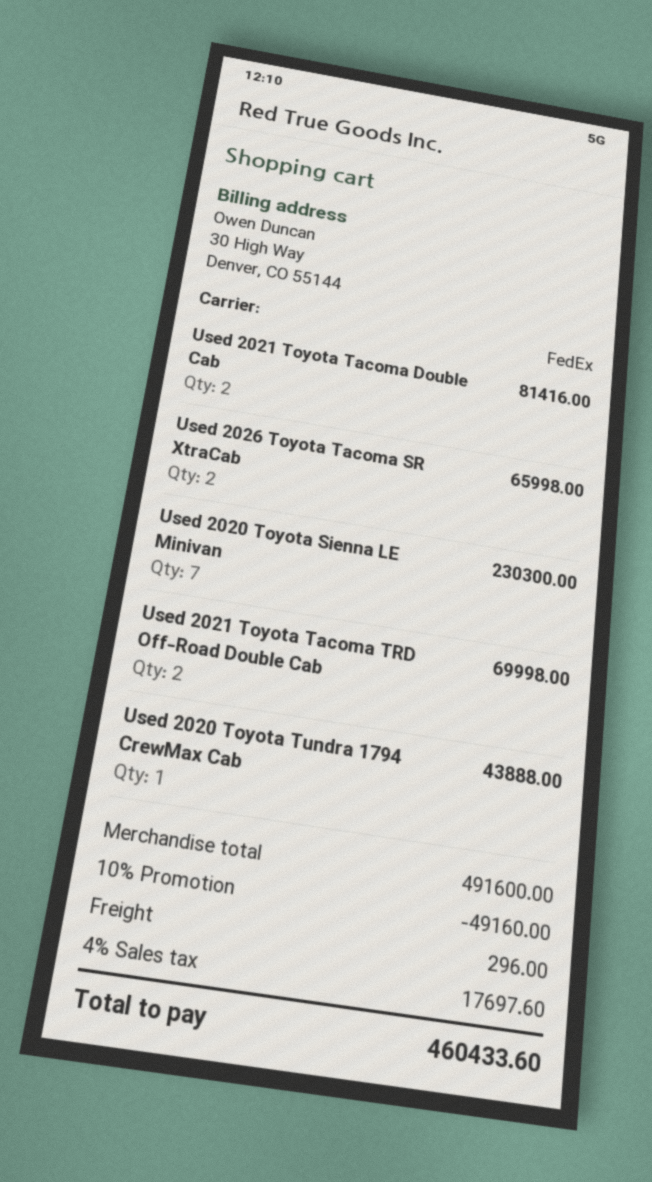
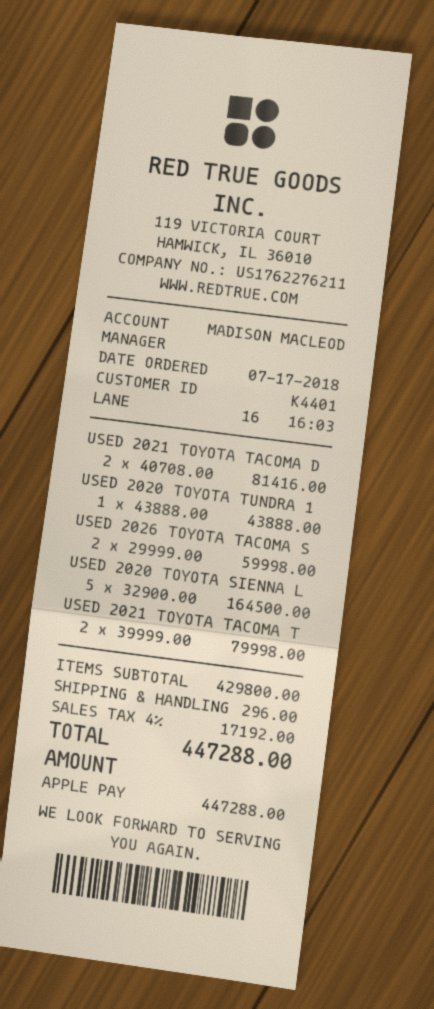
Used 2026 Toyota Tacoma SR XtraCab: 2 for 65998.00 -> 2 for 59998.00
Used 2020 Toyota Sienna LE Minivan: 7 for 230300.00 -> 5 for 164500.00
Used 2021 Toyota Tacoma TRD Off-Road Double Cab: 2 for 69998.00 -> 2 for 79998.00
subtotal: 491600.00 -> 429800.00
discount: 10% = 49160.00 -> none
tax: 4% = 17697.60 -> 4% = 17192.00
total: 460433.60 -> 447288.00

